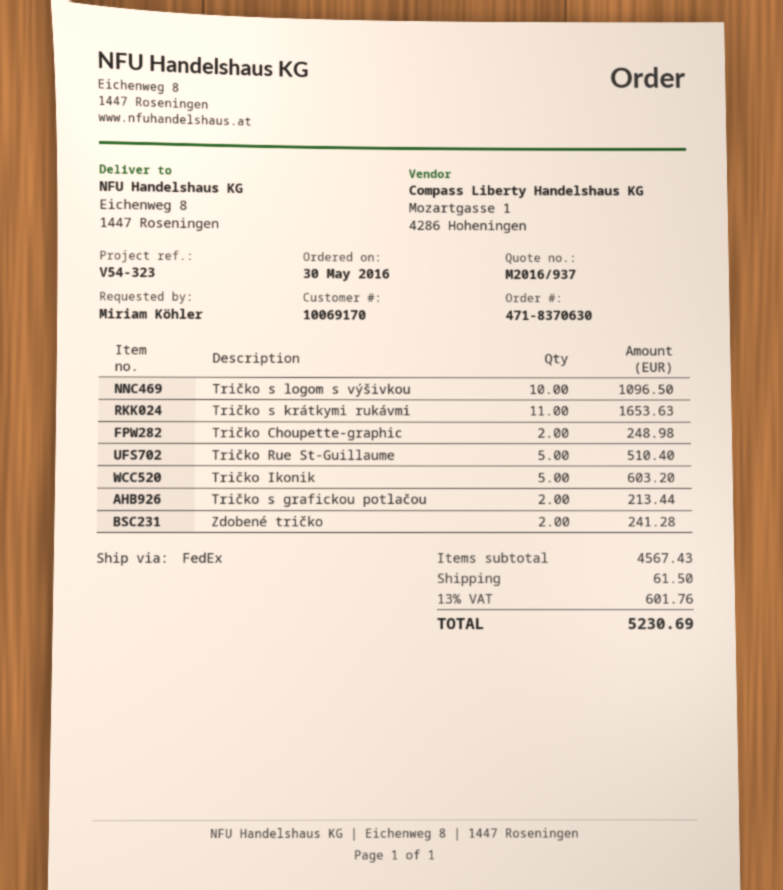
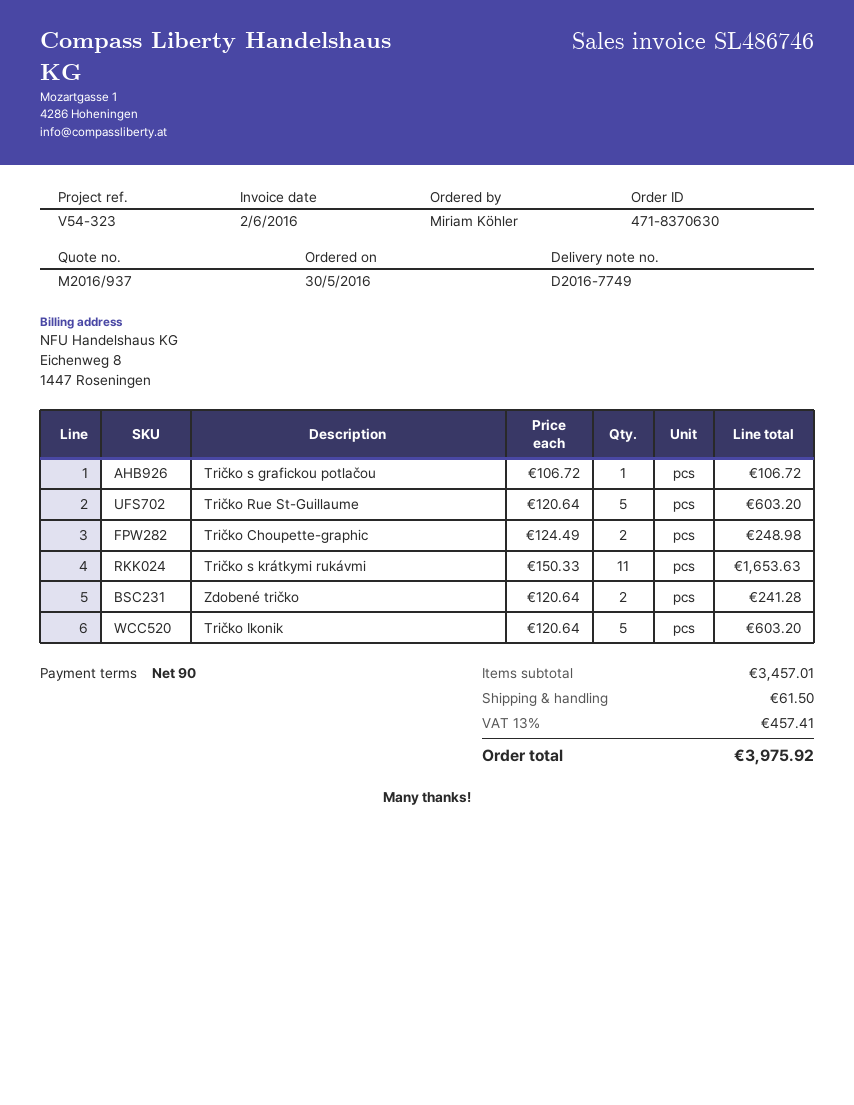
Tričko s logom s výšivkou: 10 for 1096.50 -> none
Tričko Rue St-Guillaume: 5 for 510.40 -> 5 for 603.20
Tričko s grafickou potlačou: 2 for 213.44 -> 1 for 106.72
subtotal: 4567.43 -> 3457.01
tax: 13% = 601.76 -> 13% = 457.41
total: 5230.69 -> 3975.92

